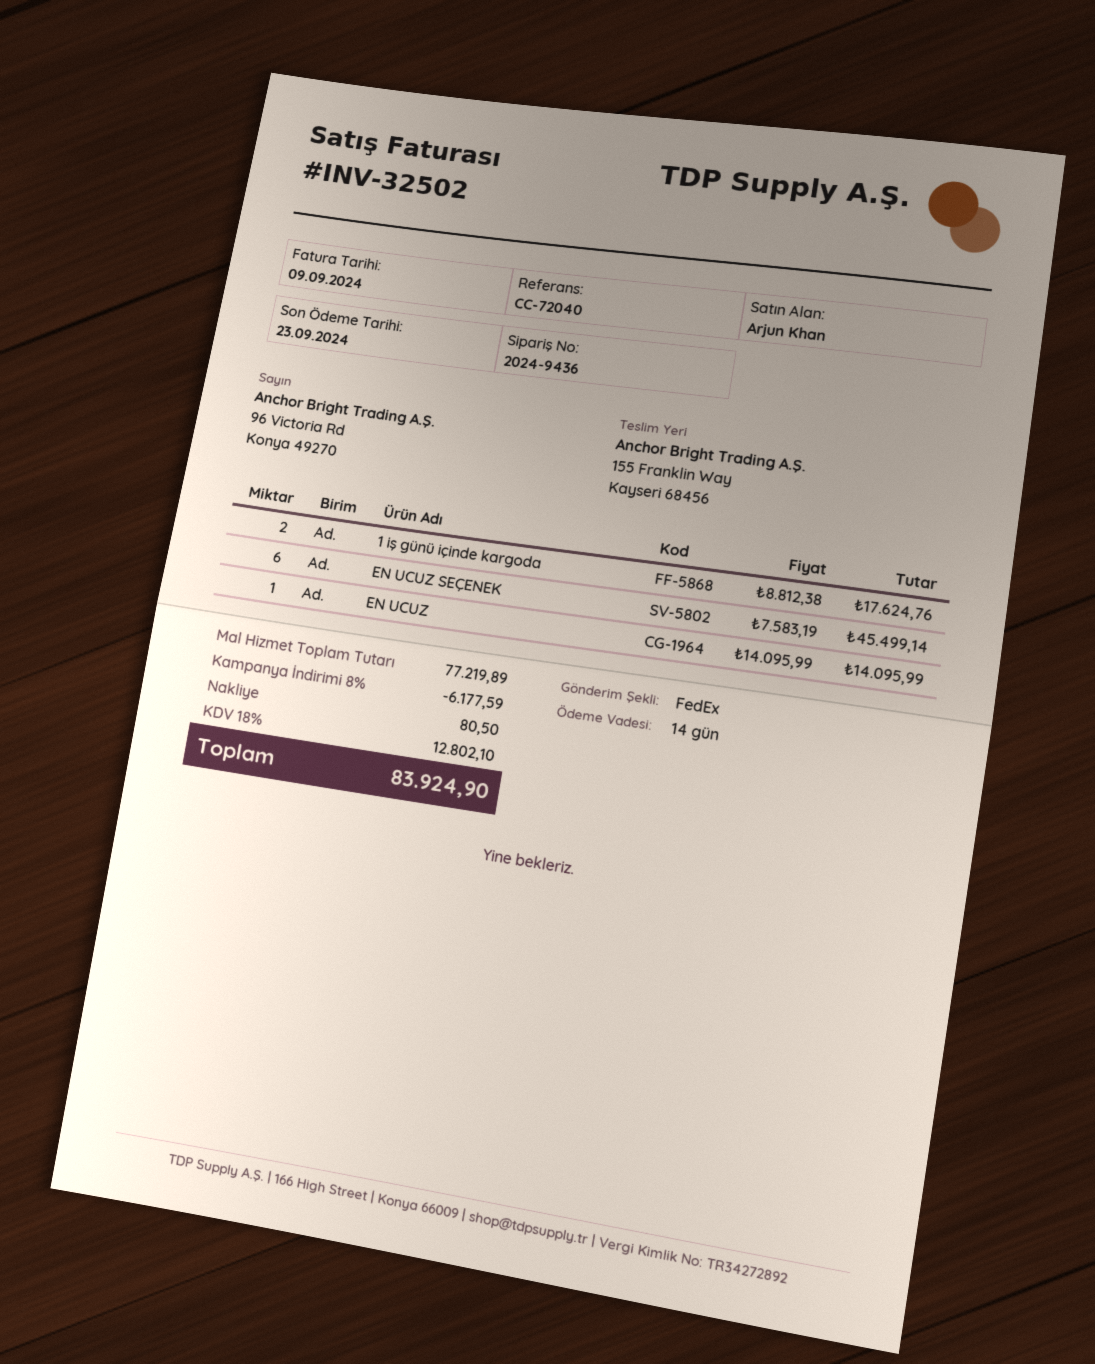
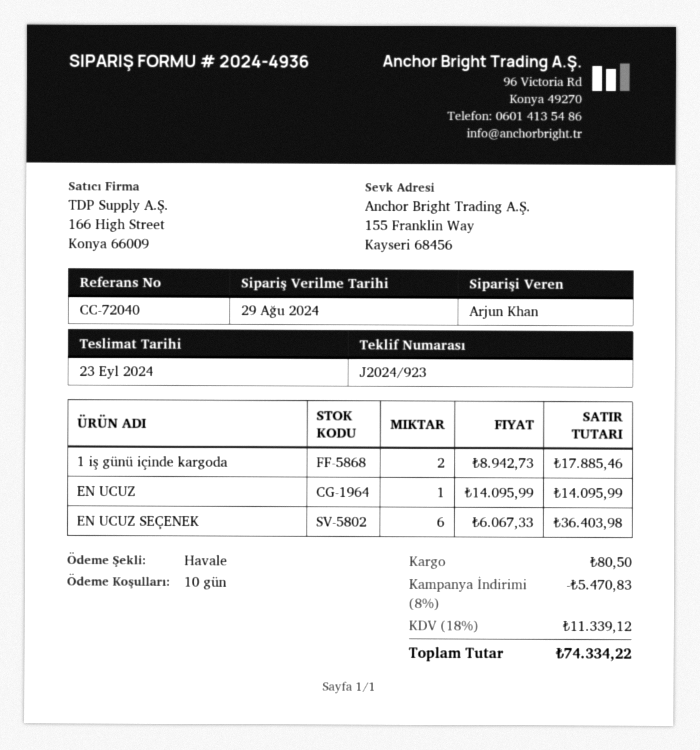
order number: 2024-9436 -> 2024-4936
payment terms: 14 days -> 10 days
1 iş günü içinde kargoda: 2 x 8812.38 = 17624.76 -> 2 x 8942.73 = 17885.46
EN UCUZ SEÇENEK: 6 x 7583.19 = 45499.14 -> 6 x 6067.33 = 36403.98
discount: 8% = 6177.59 -> 8% = 5470.83
tax: 18% = 12802.10 -> 18% = 11339.12
total: 83924.90 -> 74334.22

